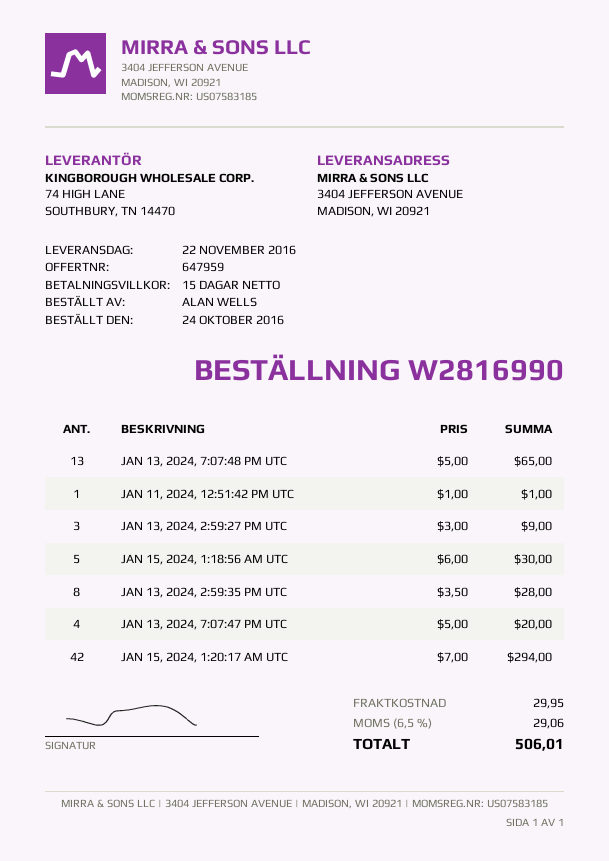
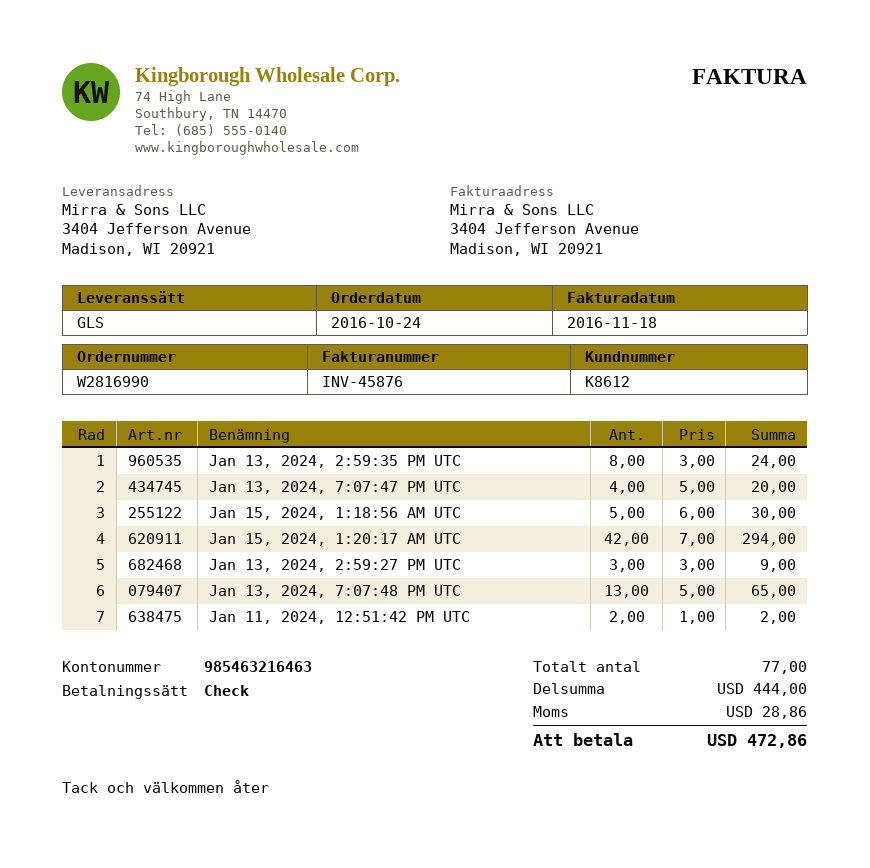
JAN 11, 2024, 12:51:42 PM UTC: 1 x 1.00 = 1.00 -> 2 x 1.00 = 2.00
JAN 13, 2024, 2:59:35 PM UTC: 8 x 3.50 = 28.00 -> 8 x 3.00 = 24.00
shipping: 29.95 -> none
tax: 29.06 -> 28.86
total: 506.01 -> 472.86

